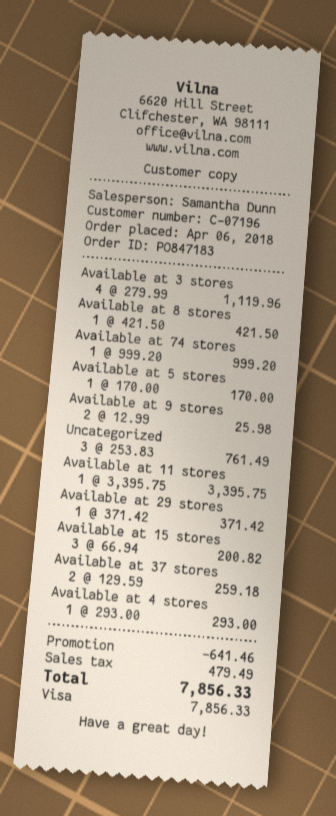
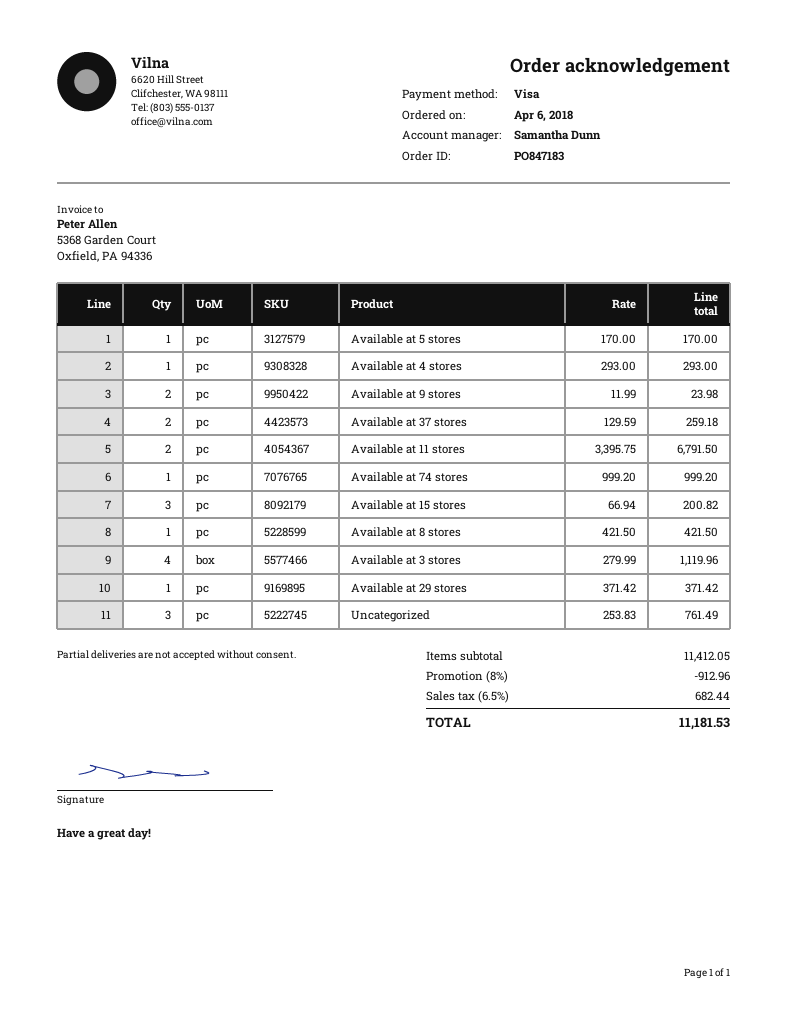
Available at 9 stores: 2 x 12.99 = 25.98 -> 2 x 11.99 = 23.98
Available at 11 stores: 1 x 3395.75 = 3395.75 -> 2 x 3395.75 = 6791.50
discount: 641.46 -> 912.96
tax: 479.49 -> 682.44
total: 7856.33 -> 11181.53

